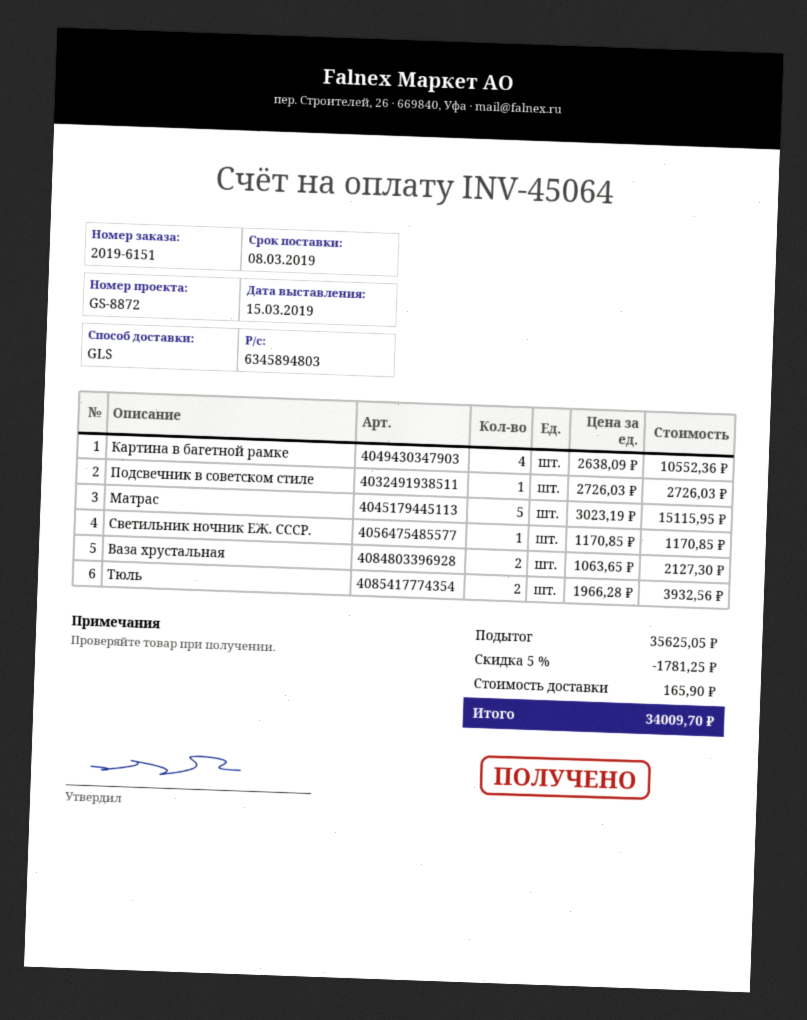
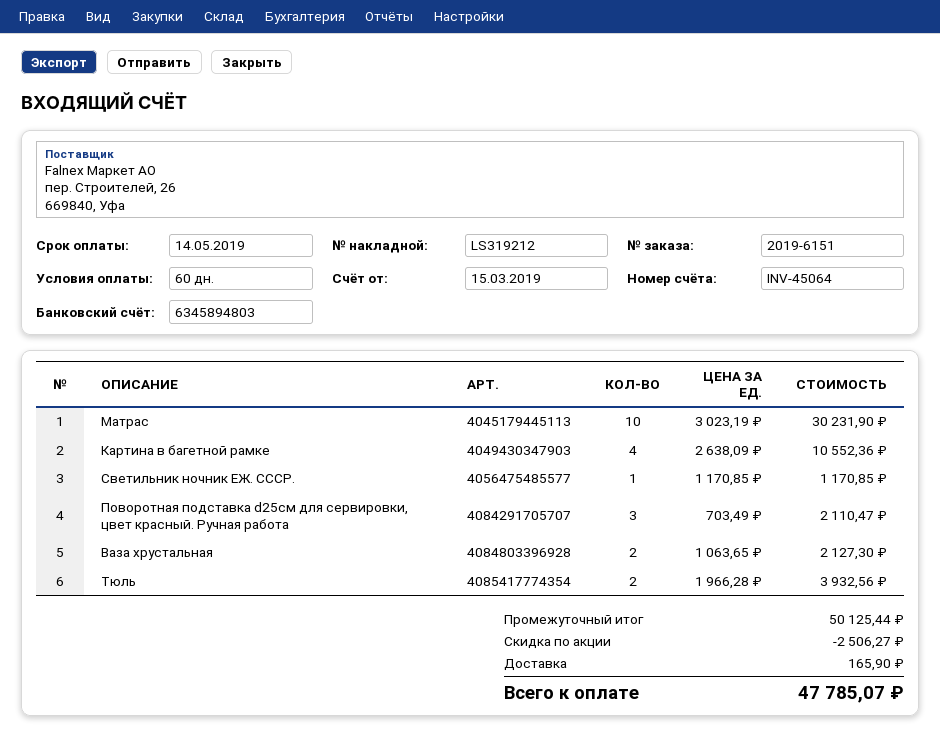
Подсвечник в советском стиле: 1 x 2726.03 = 2726.03 -> none
Матрас: 5 x 3023.19 = 15115.95 -> 10 x 3023.19 = 30231.90
Поворотная подставка d25см для сервировки, цвет красный. Ручная работа: none -> 3 x 703.49 = 2110.47
subtotal: 35625.05 -> 50125.44
discount: 1781.25 -> 2506.27
total: 34009.70 -> 47785.07

